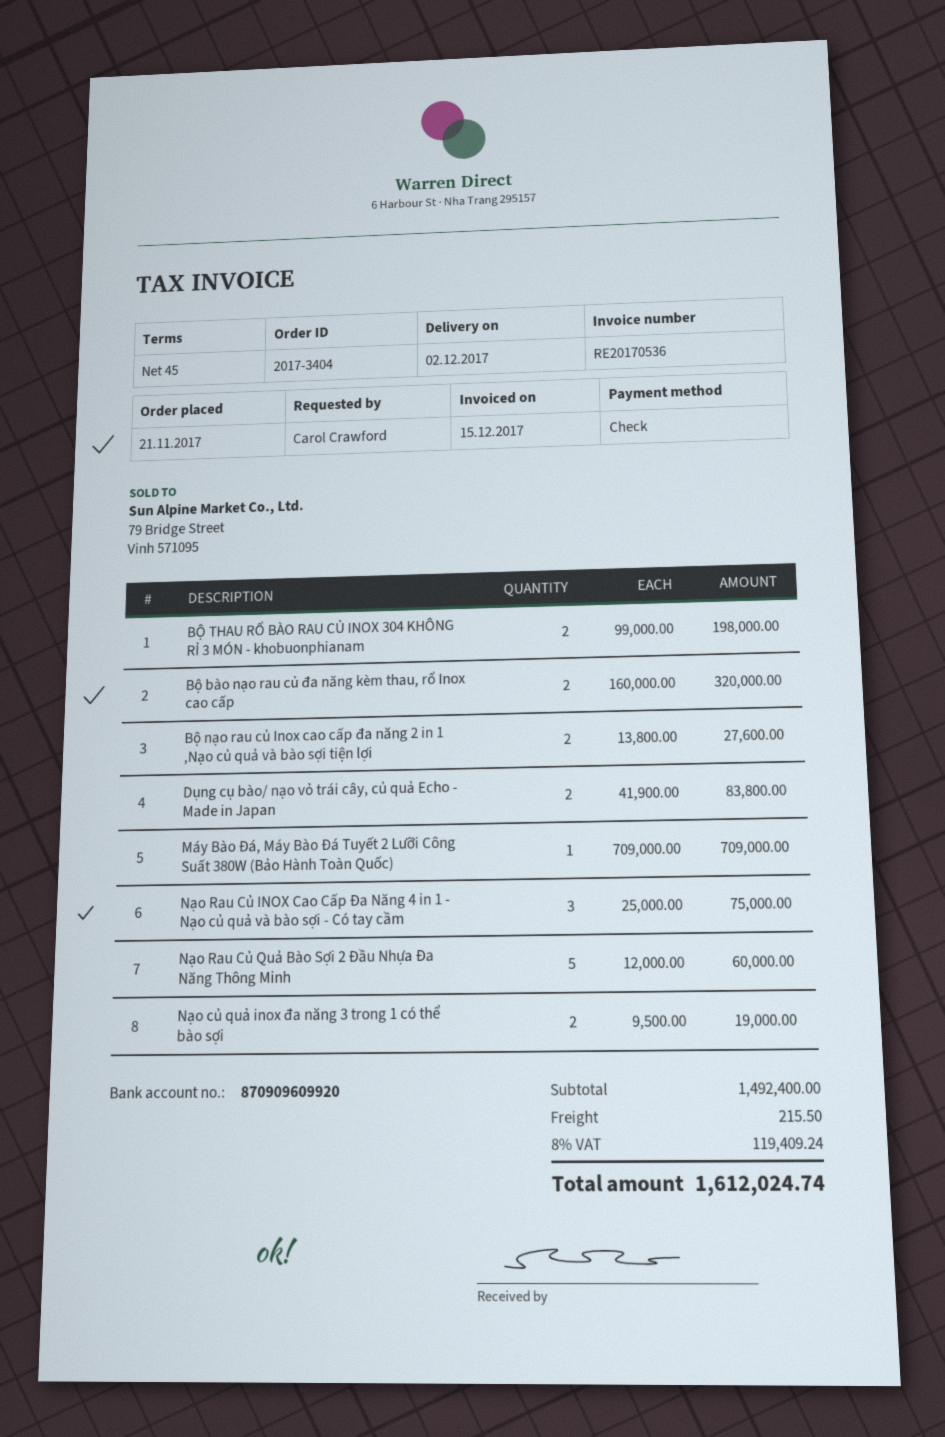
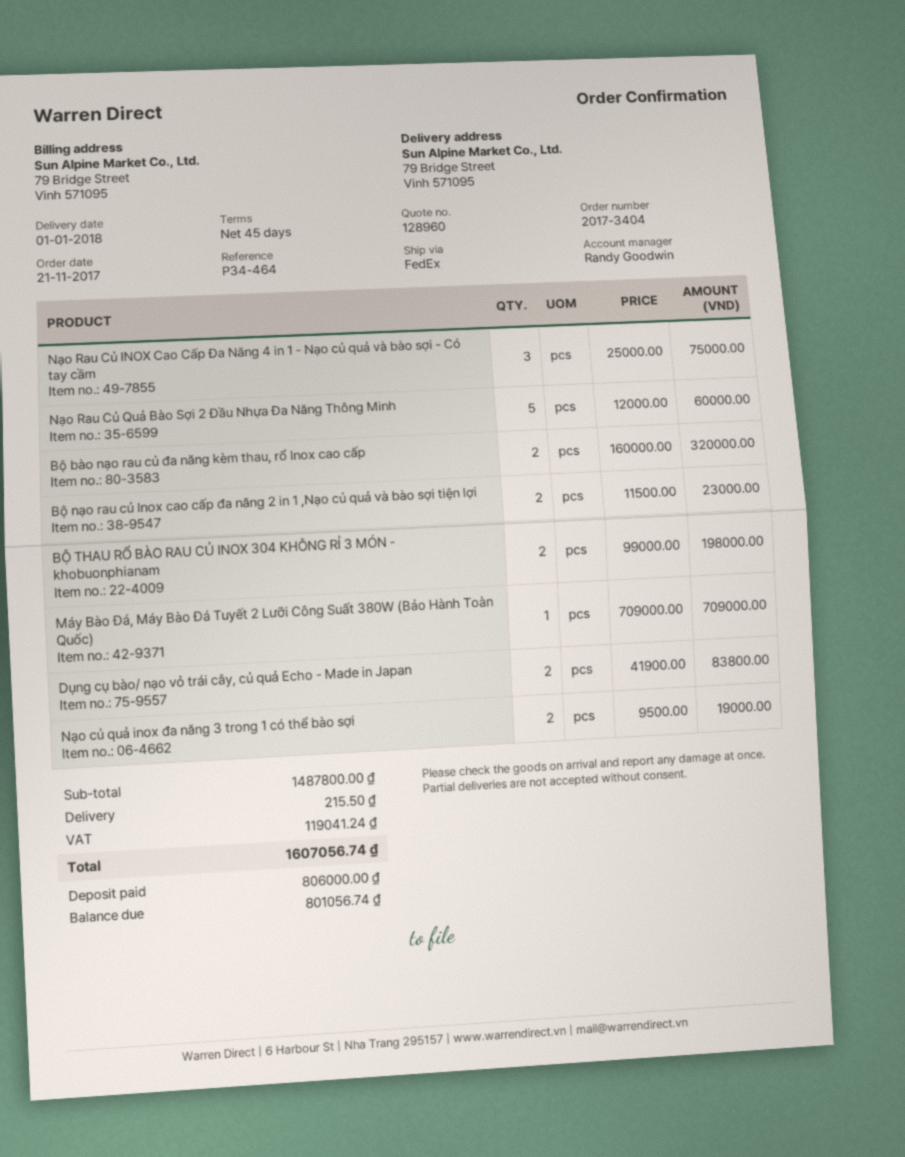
delivery date: 2017-12-02 -> 2018-01-01
Bộ nạo rau củ Inox cao cấp đa năng 2 in 1 ,Nạo củ quả và bào sợi tiện lợi: 2 x 13800.00 = 27600.00 -> 2 x 11500.00 = 23000.00
subtotal: 1492400.00 -> 1487800.00
tax: 119409.24 -> 119041.24
total: 1612024.74 -> 1607056.74

